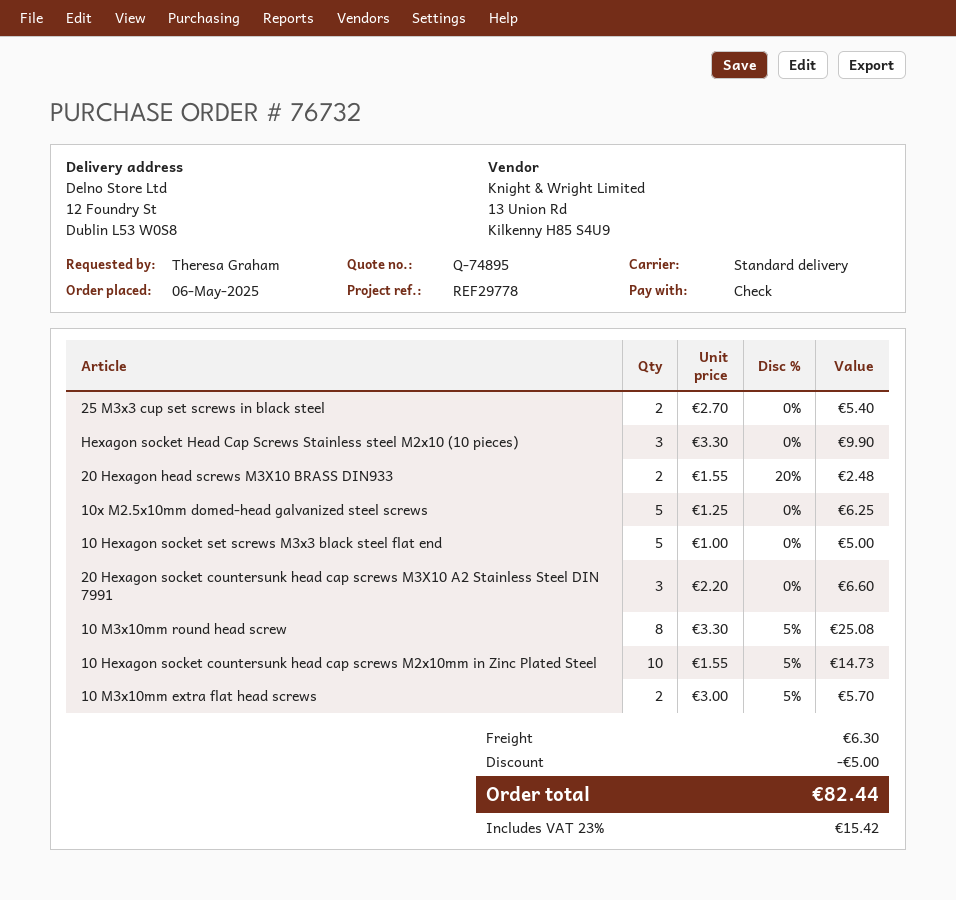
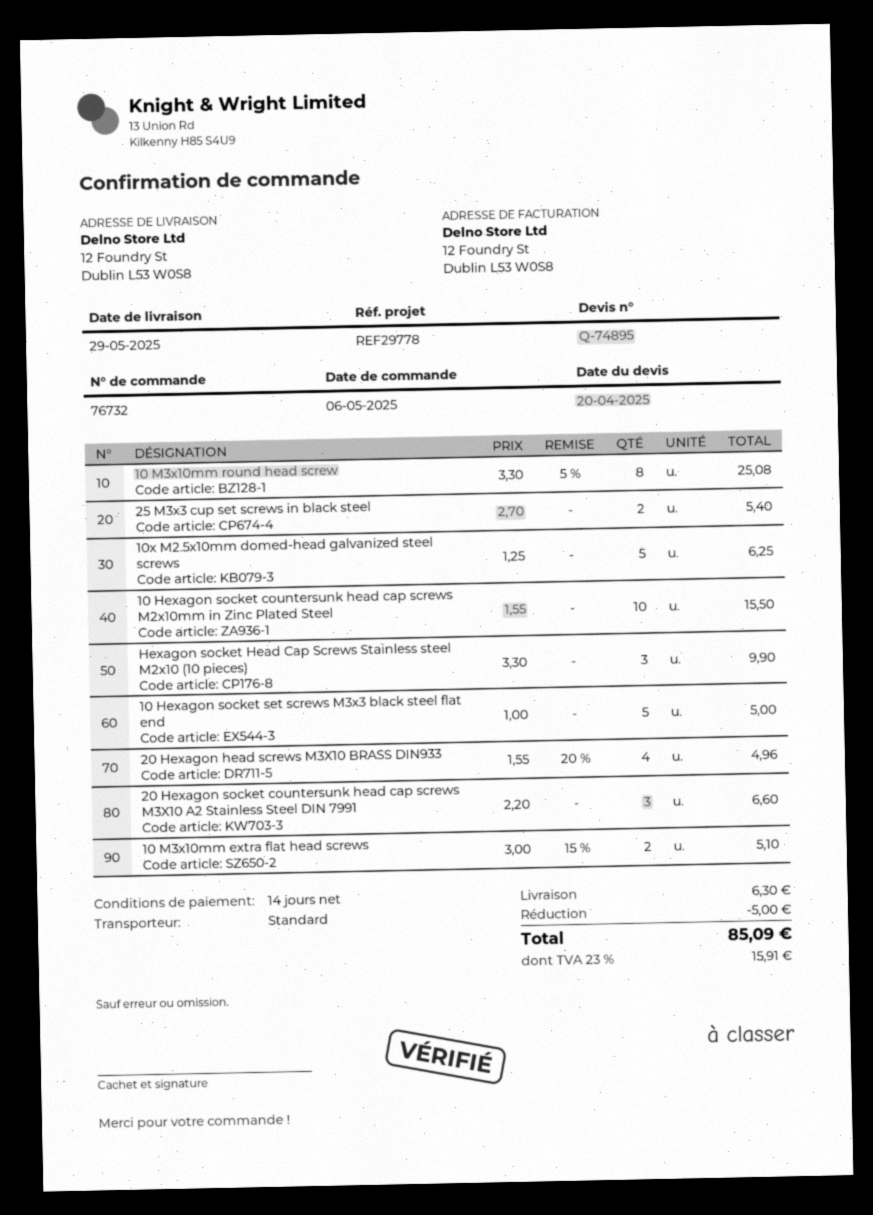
20 Hexagon head screws M3X10 BRASS DIN933: 2 x 1.55 - 20% = 2.48 -> 4 x 1.55 - 20% = 4.96
10 Hexagon socket countersunk head cap screws M2x10mm in Zinc Plated Steel: 10 x 1.55 - 5% = 14.73 -> 10 x 1.55 = 15.50
10 M3x10mm extra flat head screws: 2 x 3.00 - 5% = 5.70 -> 2 x 3.00 - 15% = 5.10
tax: 23% = 15.42 -> 23% = 15.91
total: 82.44 -> 85.09

